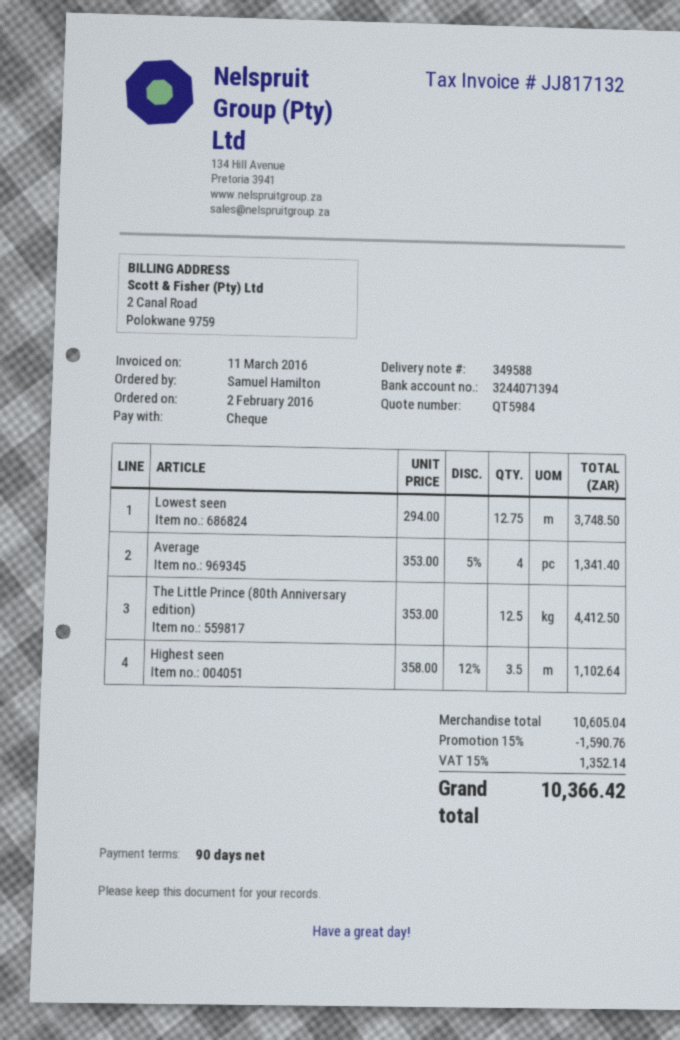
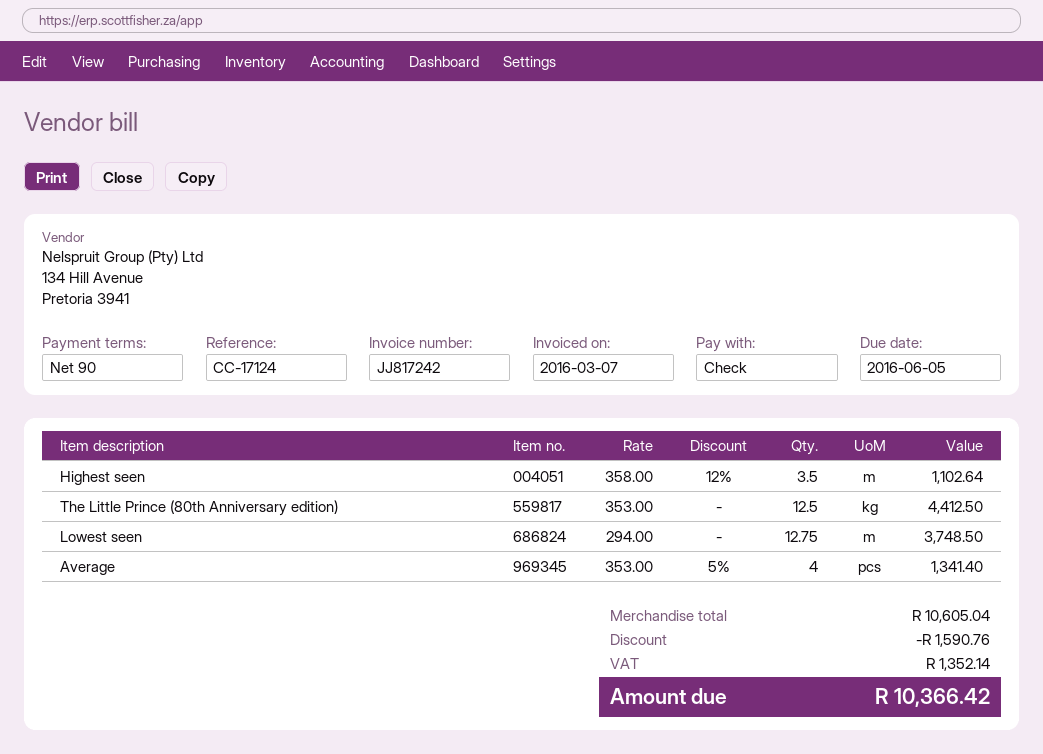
invoice number: JJ817132 -> JJ817242
invoice date: 2016-03-11 -> 2016-03-07

